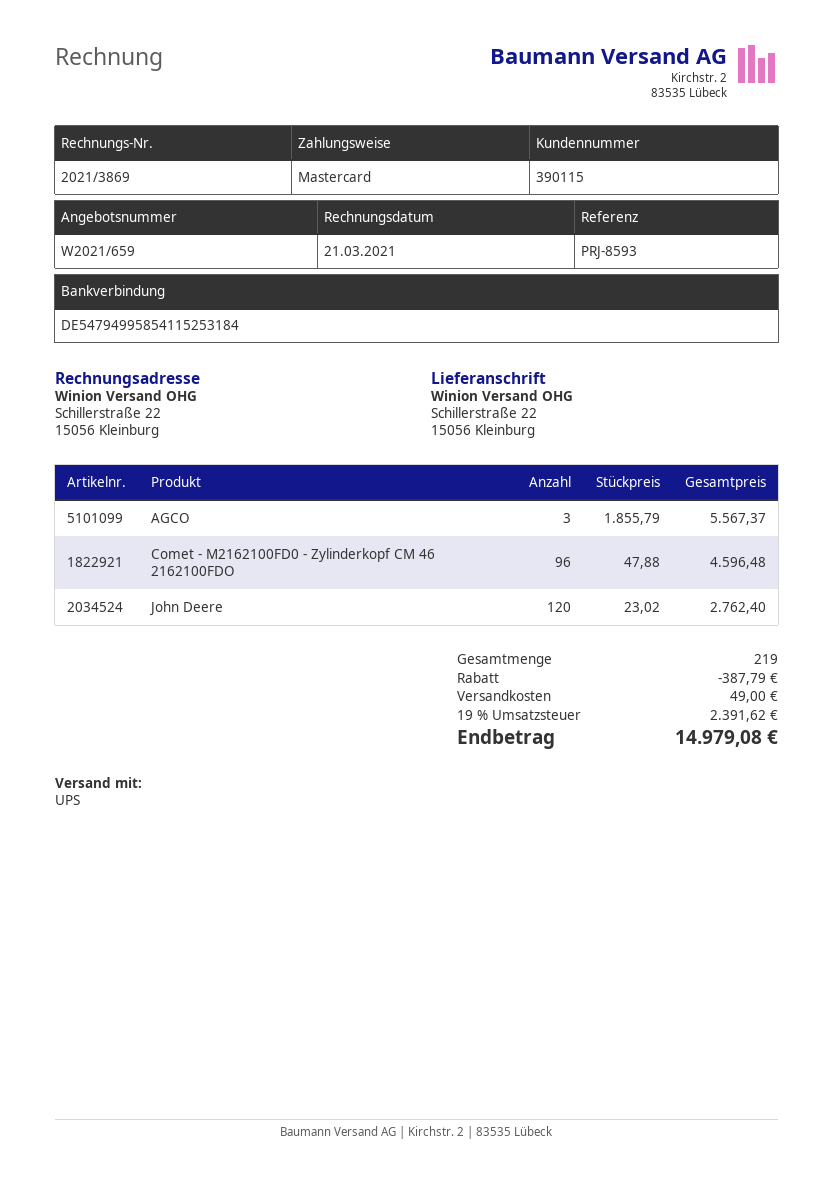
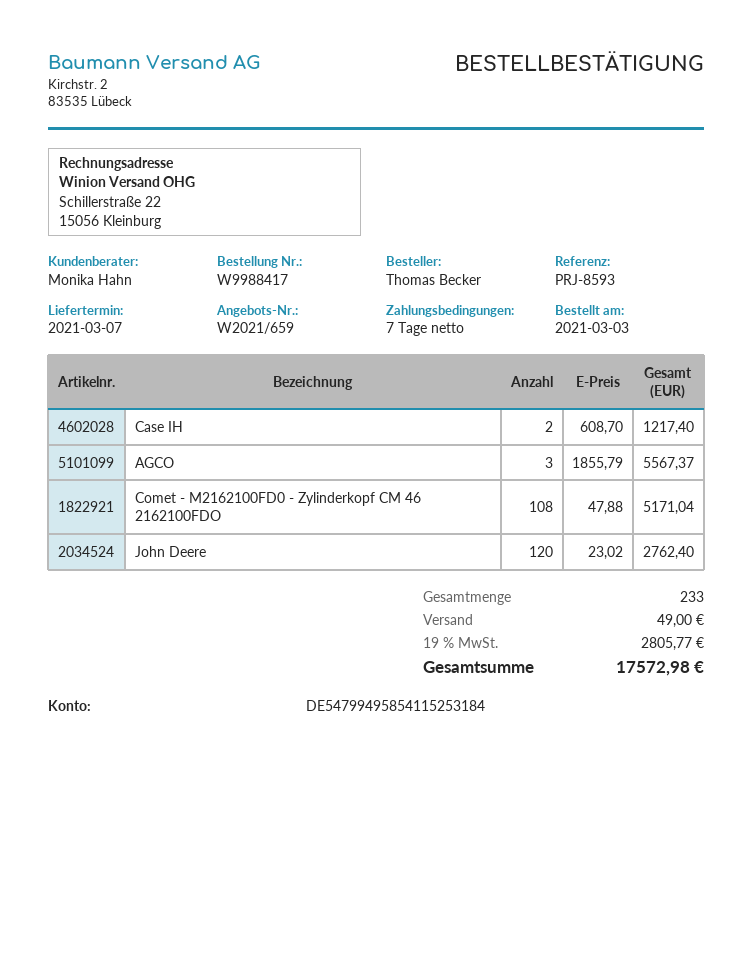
bank account: DE54794995854115253184 -> DE54799495854115253184
Comet - M2162100FD0 - Zylinderkopf CM 46 2162100FDO: 96 x 47.88 = 4596.48 -> 108 x 47.88 = 5171.04
Case IH: none -> 2 x 608.70 = 1217.40
total quantity: 219 -> 233
discount: 387.79 -> none
tax: 19% = 2391.62 -> 19% = 2805.77
total: 14979.08 -> 17572.98

